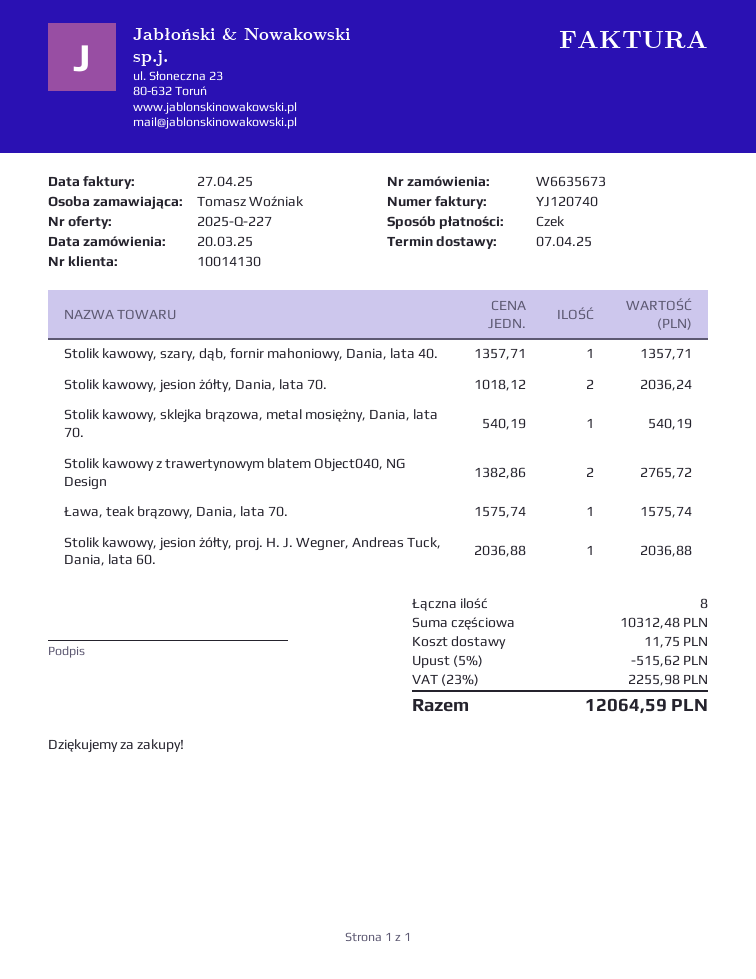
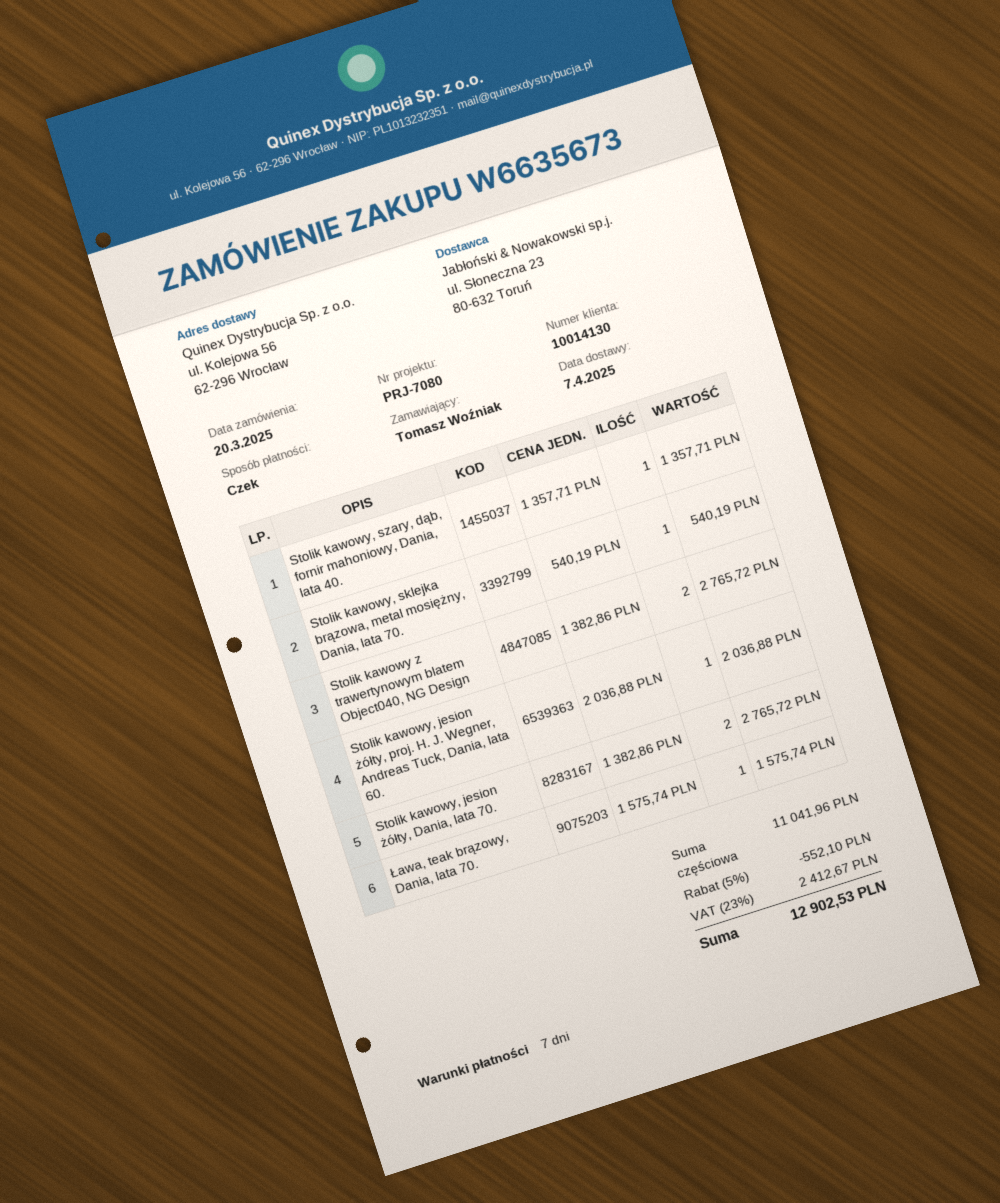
Stolik kawowy, jesion żółty, Dania, lata 70.: 2 x 1018.12 = 2036.24 -> 2 x 1382.86 = 2765.72
subtotal: 10312.48 -> 11041.96
discount: 5% = 515.62 -> 5% = 552.10
shipping: 11.75 -> none
tax: 23% = 2255.98 -> 23% = 2412.67
total: 12064.59 -> 12902.53

